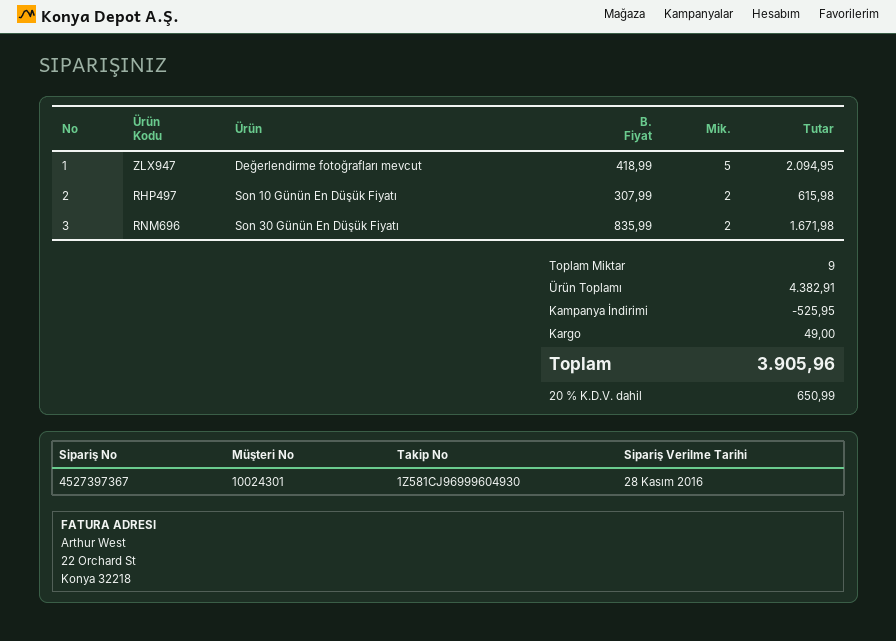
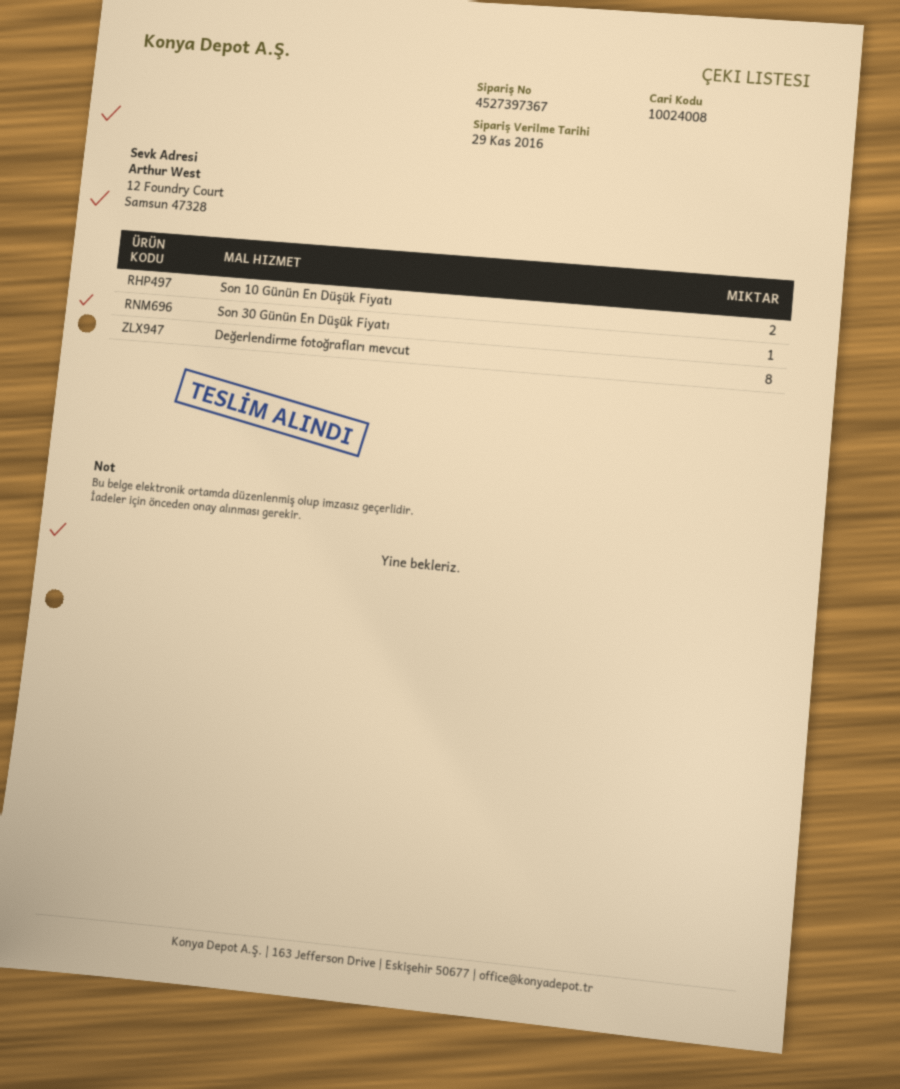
order date: 2016-11-28 -> 2016-11-29
customer number: 10024301 -> 10024008
Değerlendirme fotoğrafları mevcut: 5 -> 8
Son 30 Günün En Düşük Fiyatı: 2 -> 1

